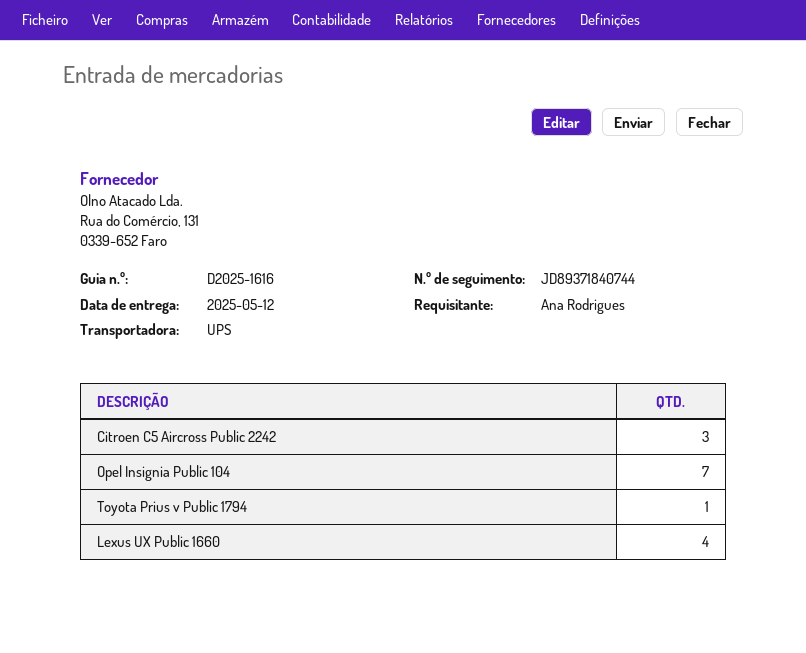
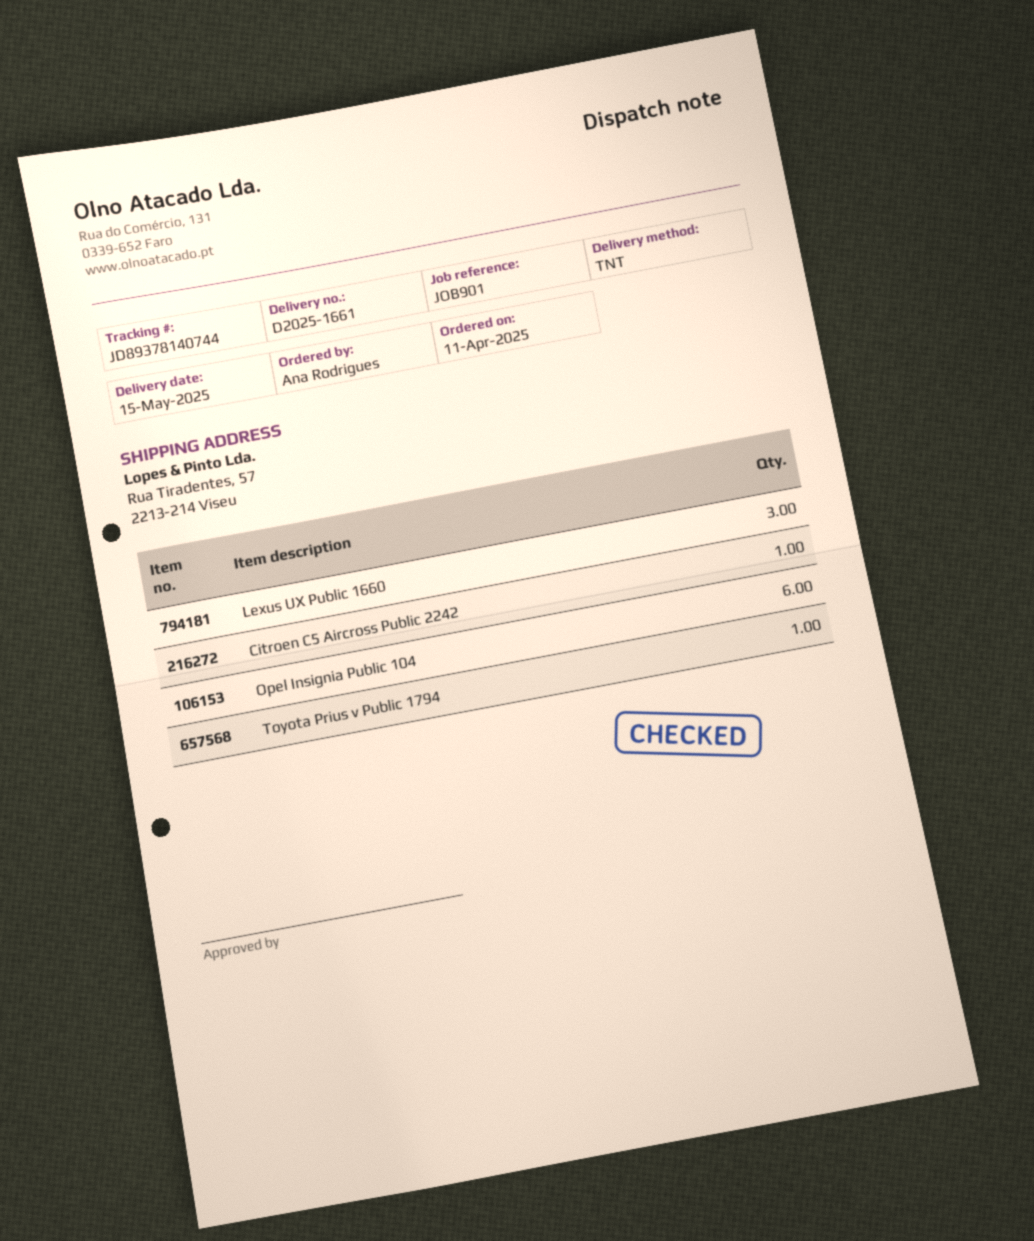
delivery note number: D2025-1616 -> D2025-1661
delivery date: 2025-05-12 -> 2025-05-15
shipping method: UPS -> TNT
tracking number: JD89371840744 -> JD89378140744
Citroen C5 Aircross Public 2242: 3 -> 1
Opel Insignia Public 104: 7 -> 6
Lexus UX Public 1660: 4 -> 3

